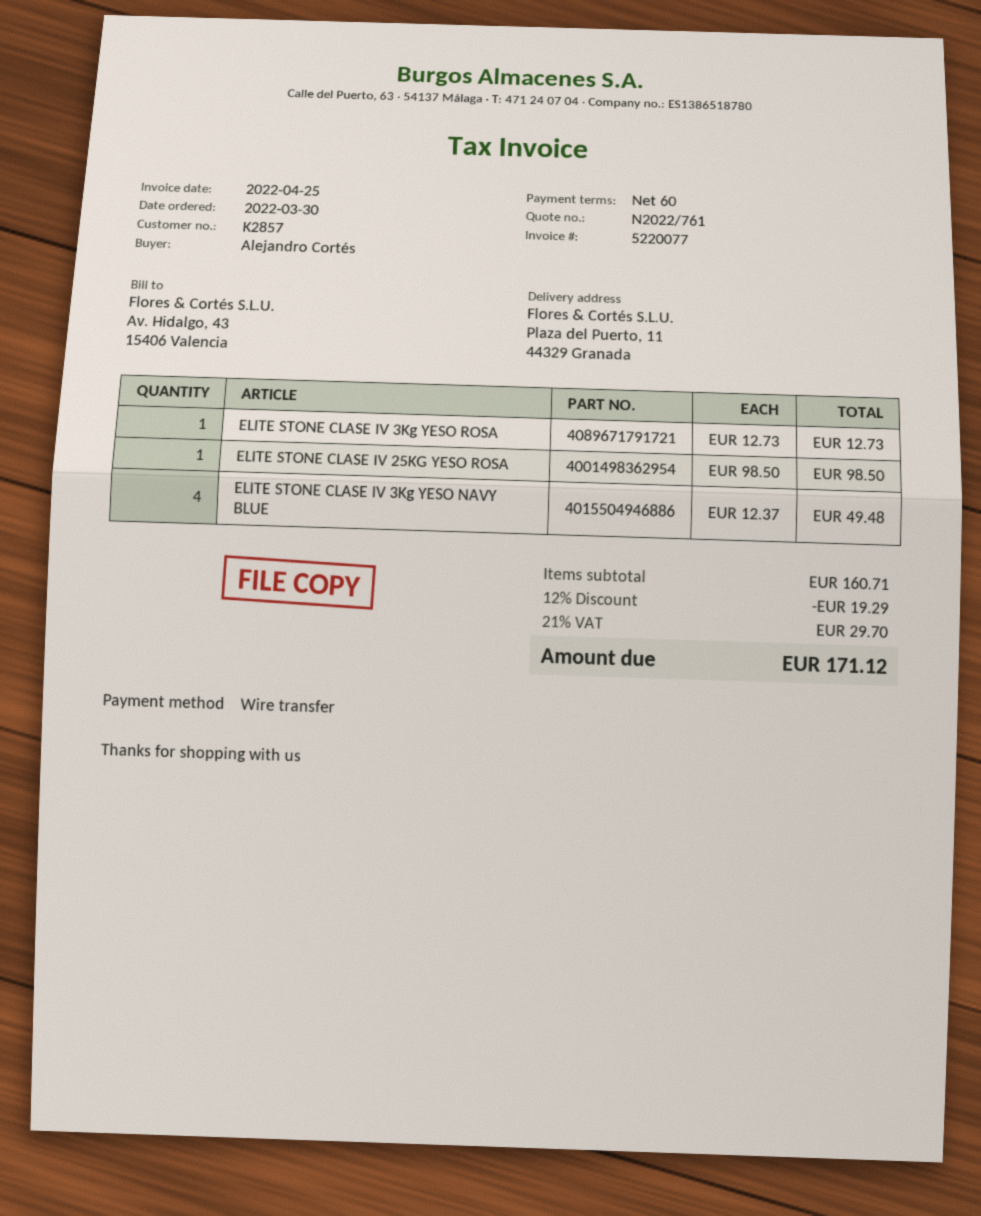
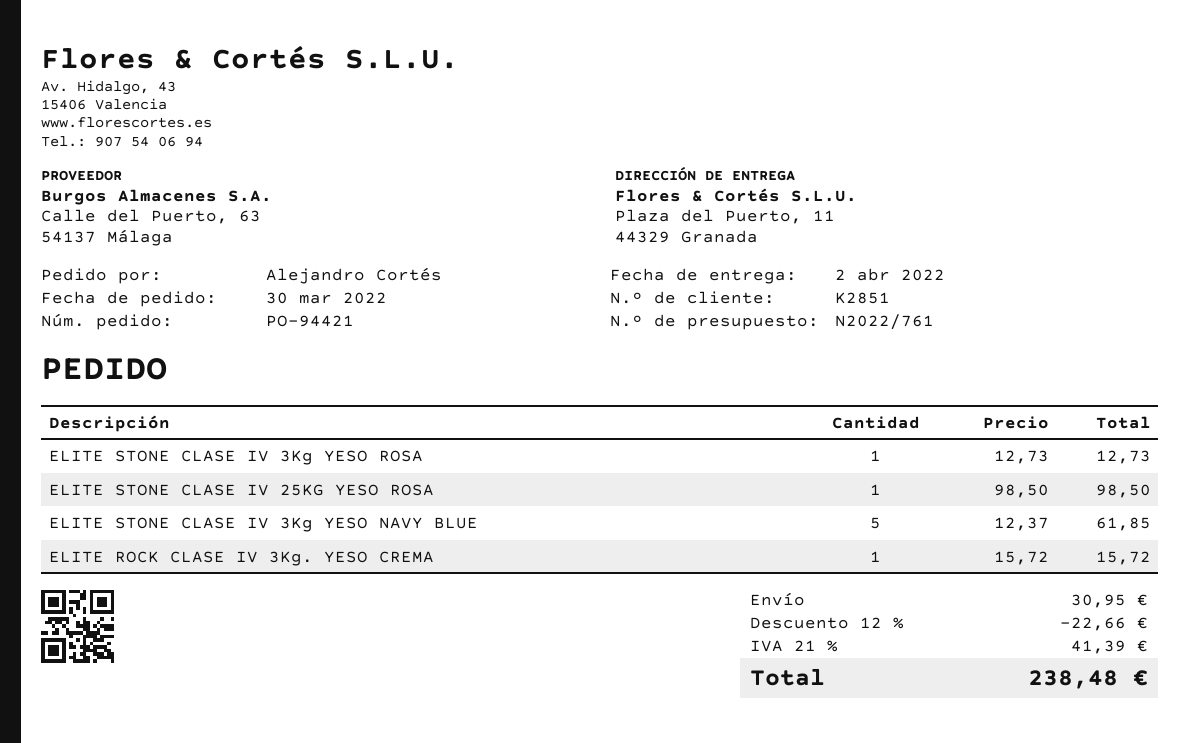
customer number: K2857 -> K2851
ELITE STONE CLASE IV 3Kg YESO NAVY BLUE: 4 x 12.37 = 49.48 -> 5 x 12.37 = 61.85
ELITE ROCK CLASE IV 3Kg. YESO CREMA: none -> 1 x 15.72 = 15.72
discount: 12% = 19.29 -> 12% = 22.66
shipping: none -> 30.95
tax: 21% = 29.70 -> 21% = 41.39
total: 171.12 -> 238.48

